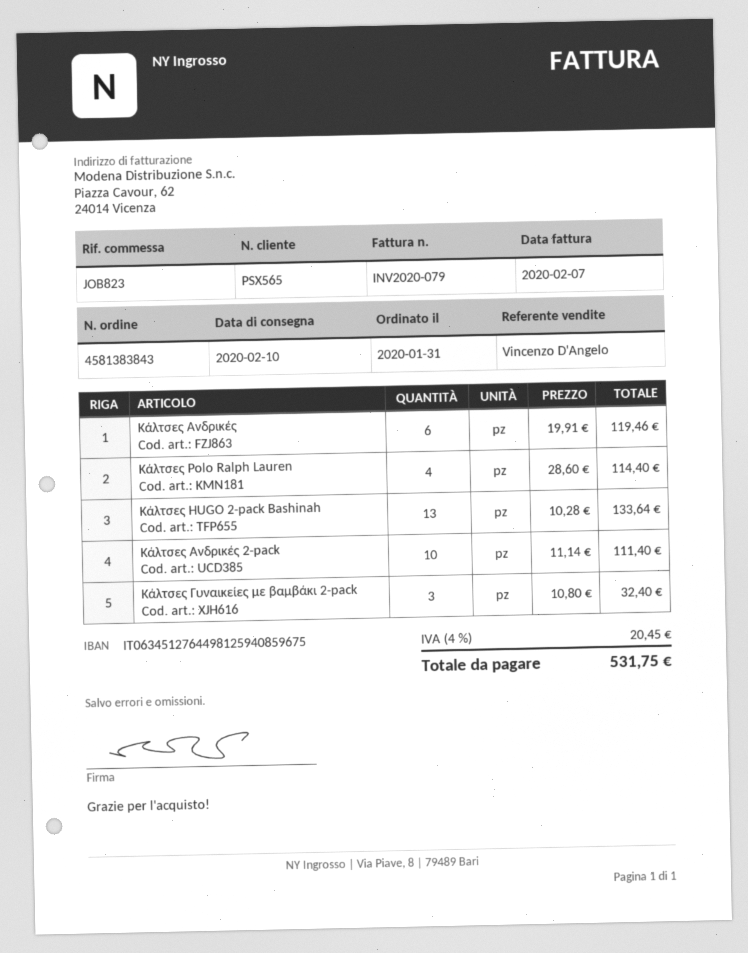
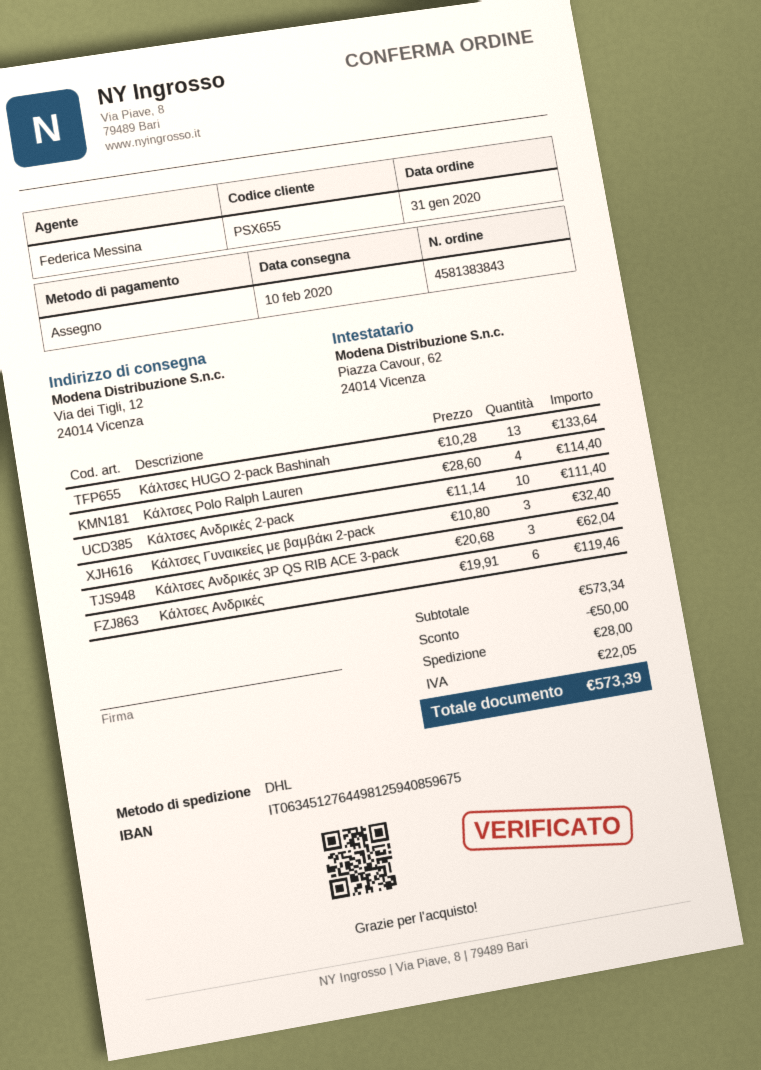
customer number: PSX565 -> PSX655
sales rep: Vincenzo D'Angelo -> Federica Messina
Κάλτσες Ανδρικές 3P QS RIB ACE 3-pack: none -> 3 x 20.68 = 62.04
discount: none -> 50.00
shipping: none -> 28.00
tax: 20.45 -> 22.05
total: 531.75 -> 573.39

